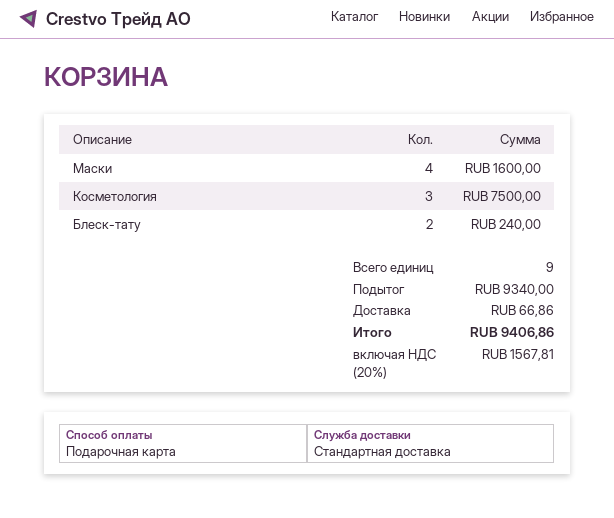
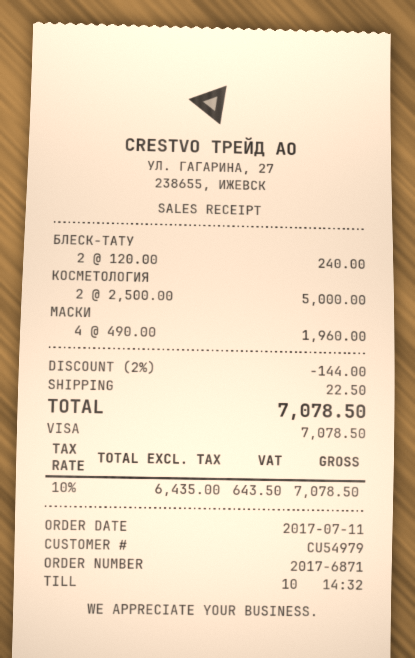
payment method: gift card -> Visa
Маски: 4 for 1600.00 -> 4 for 1960.00
Косметология: 3 for 7500.00 -> 2 for 5000.00
discount: none -> 2% = 144.00
shipping: 66.86 -> 22.50
tax: 20% = 1567.81 -> 10% = 643.50
total: 9406.86 -> 7078.50

